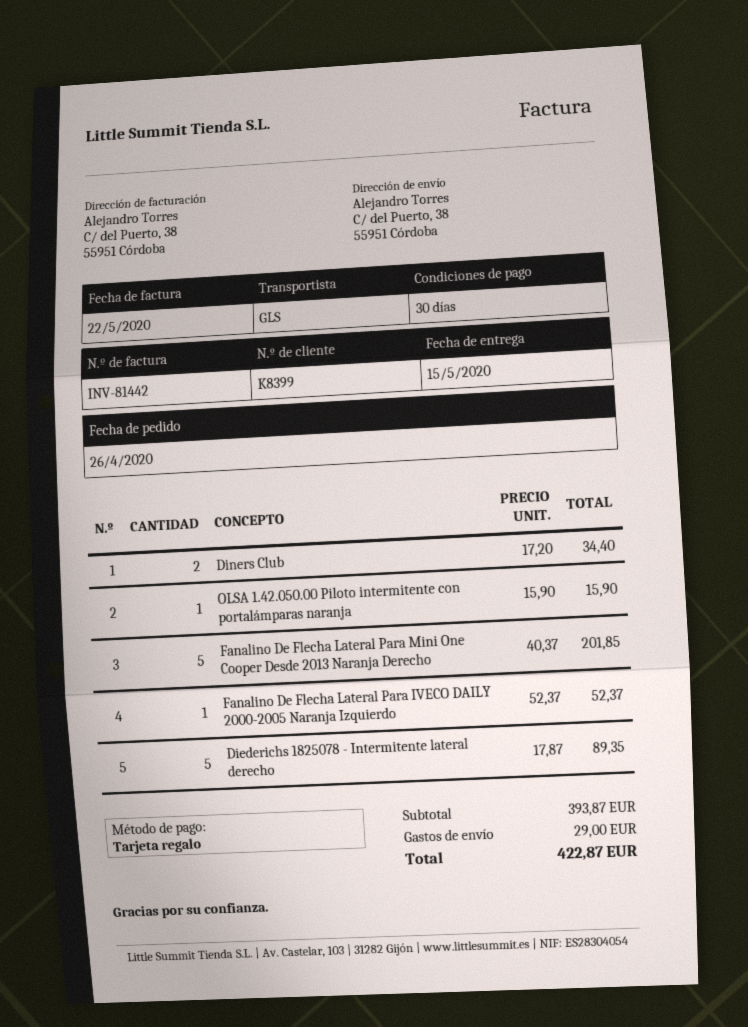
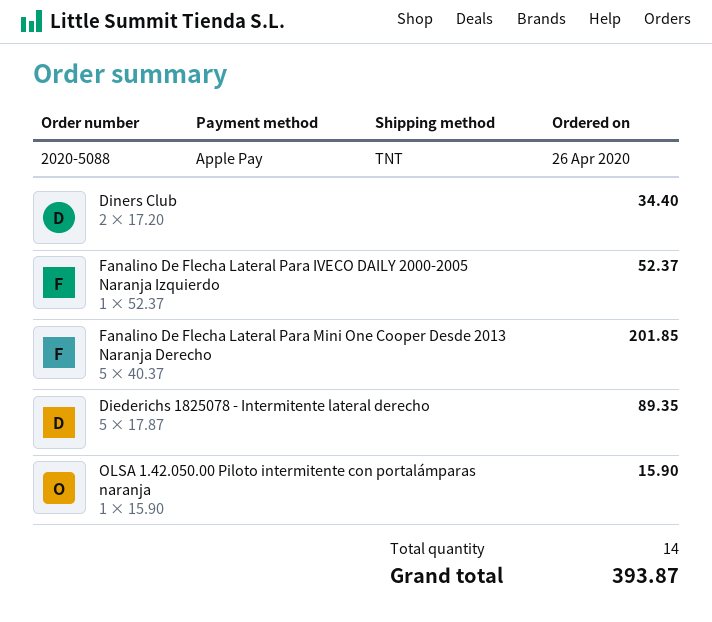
payment method: gift card -> Apple Pay
shipping method: GLS -> TNT
shipping: 29.00 -> none
total: 422.87 -> 393.87

